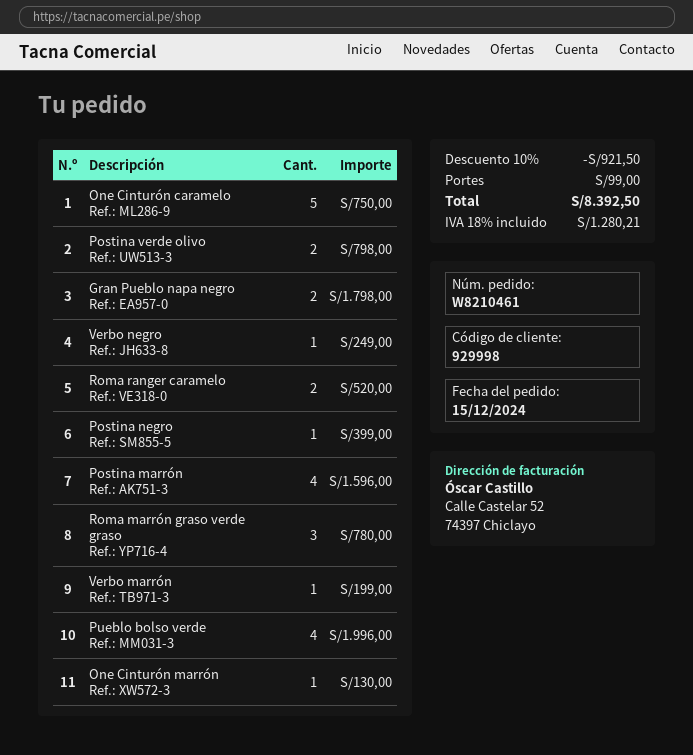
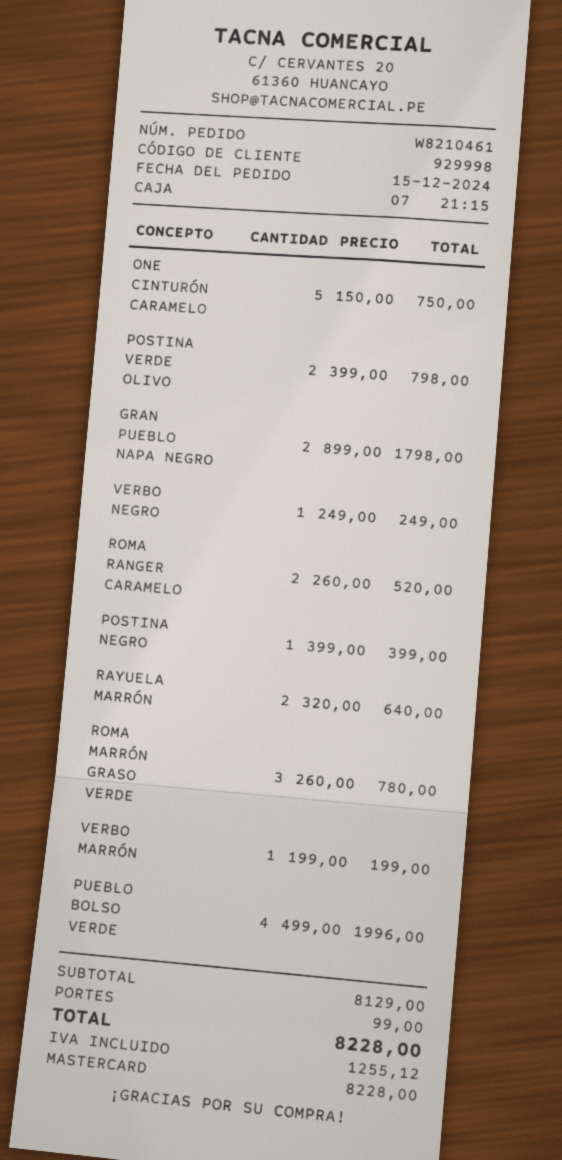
Postina marrón: 4 for 1596.00 -> none
One Cinturón marrón: 1 for 130.00 -> none
RAYUELA MARRÓN: none -> 2 for 640.00
discount: 10% = 921.50 -> none
tax: 1280.21 -> 1255.12
total: 8392.50 -> 8228.00

